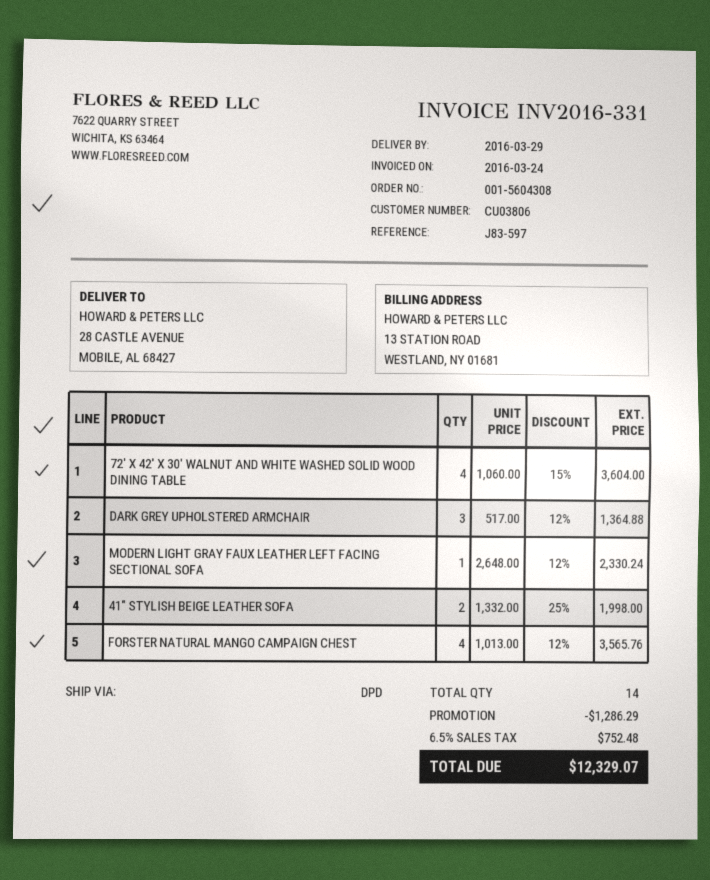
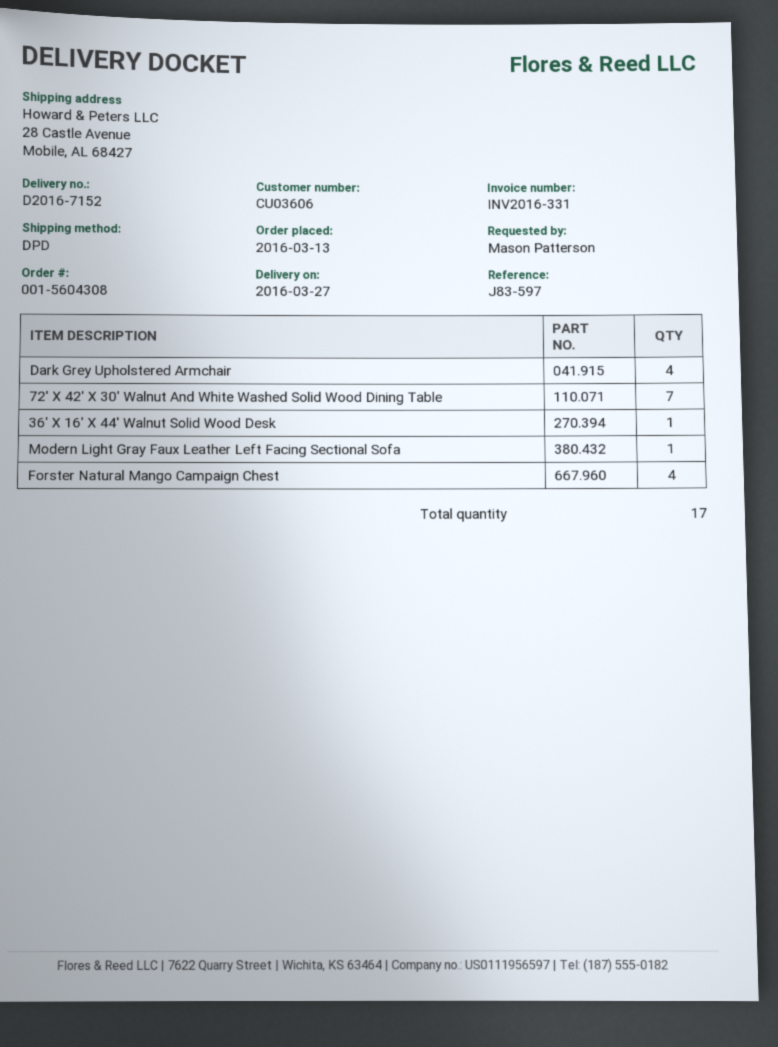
delivery date: 2016-03-29 -> 2016-03-27
customer number: CU03806 -> CU03606
72' X 42' X 30' WALNUT AND WHITE WASHED SOLID WOOD DINING TABLE: 4 -> 7
DARK GREY UPHOLSTERED ARMCHAIR: 3 -> 4
41" STYLISH BEIGE LEATHER SOFA: 2 -> none
36' X 16' X 44' Walnut Solid Wood Desk: none -> 1
total quantity: 14 -> 17

